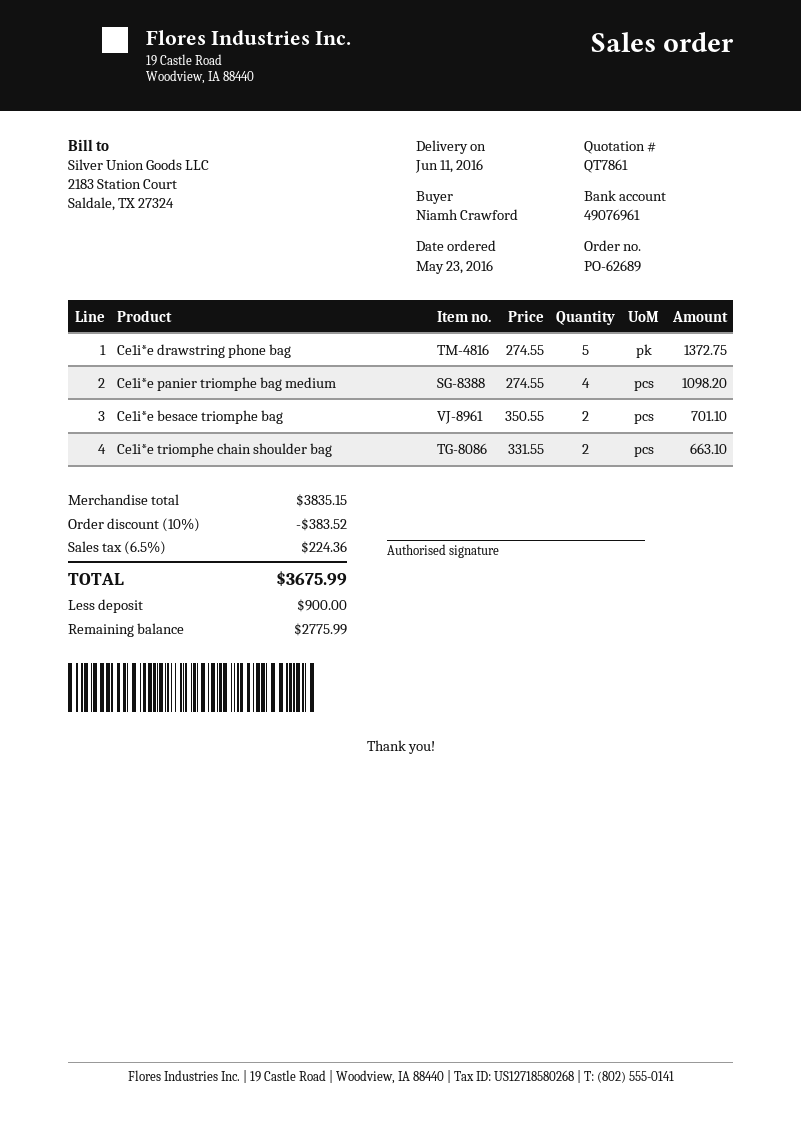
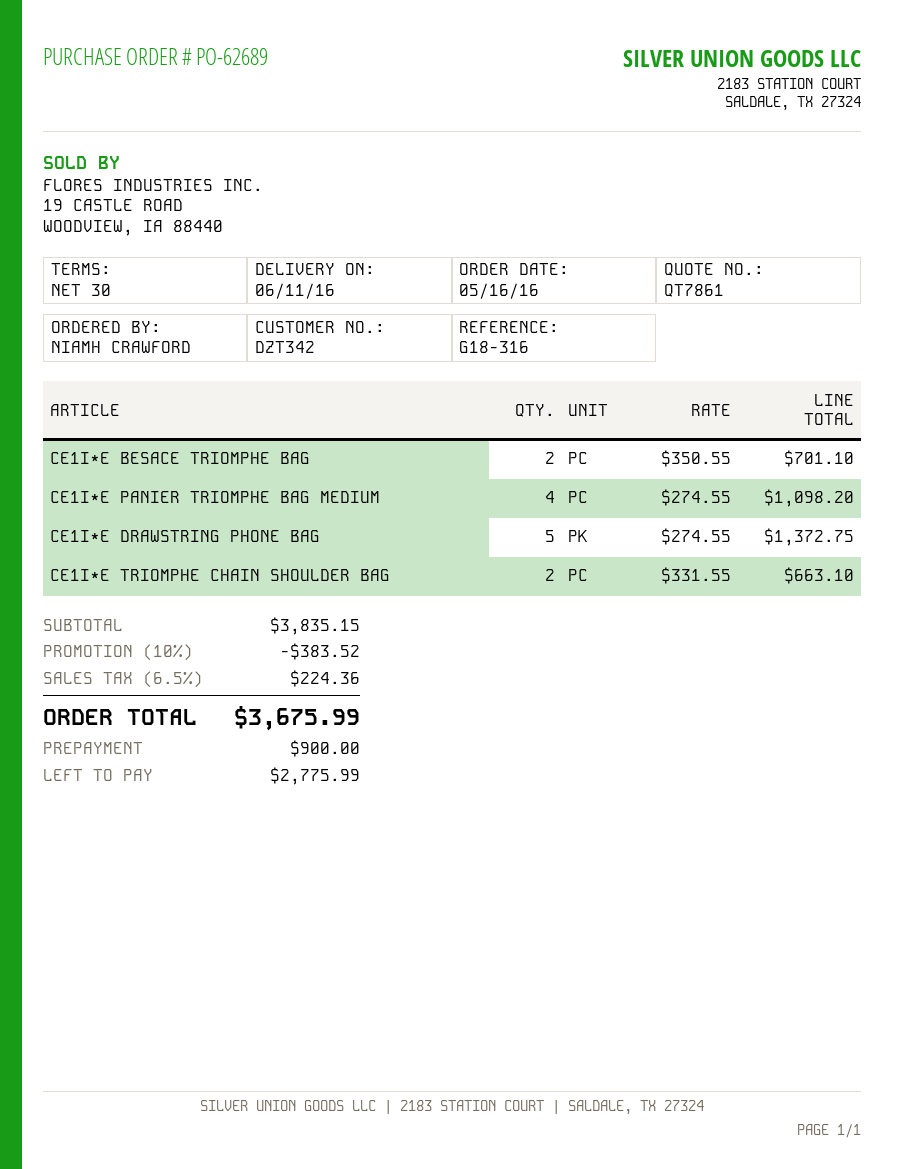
order date: 2016-05-23 -> 2016-05-16

